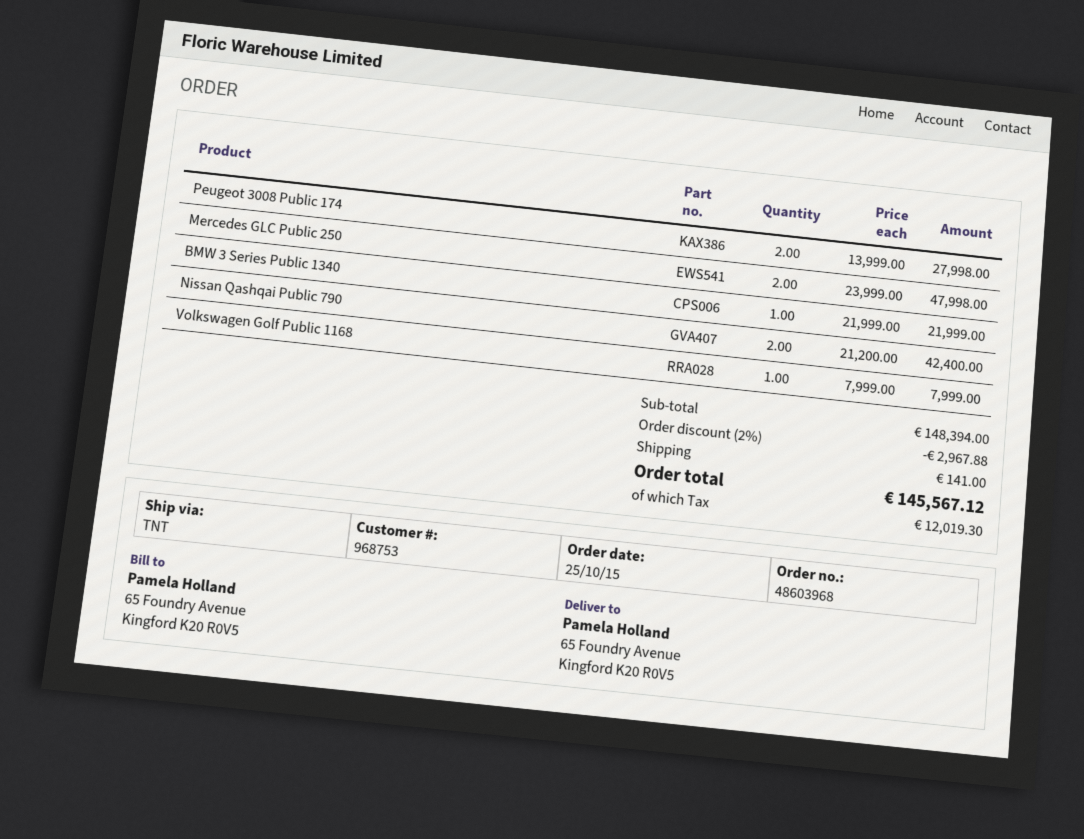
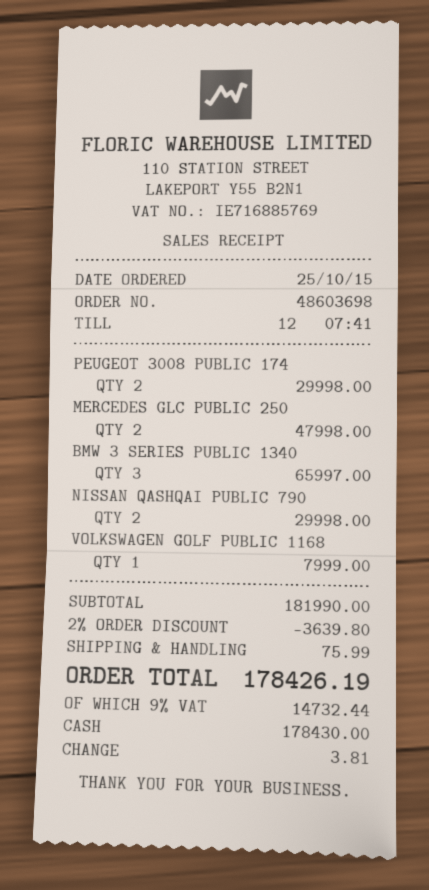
order number: 48603968 -> 48603698
Peugeot 3008 Public 174: 2 for 27998.00 -> 2 for 29998.00
BMW 3 Series Public 1340: 1 for 21999.00 -> 3 for 65997.00
Nissan Qashqai Public 790: 2 for 42400.00 -> 2 for 29998.00
subtotal: 148394.00 -> 181990.00
discount: 2% = 2967.88 -> 2% = 3639.80
shipping: 141.00 -> 75.99
tax: 12019.30 -> 14732.44
total: 145567.12 -> 178426.19

